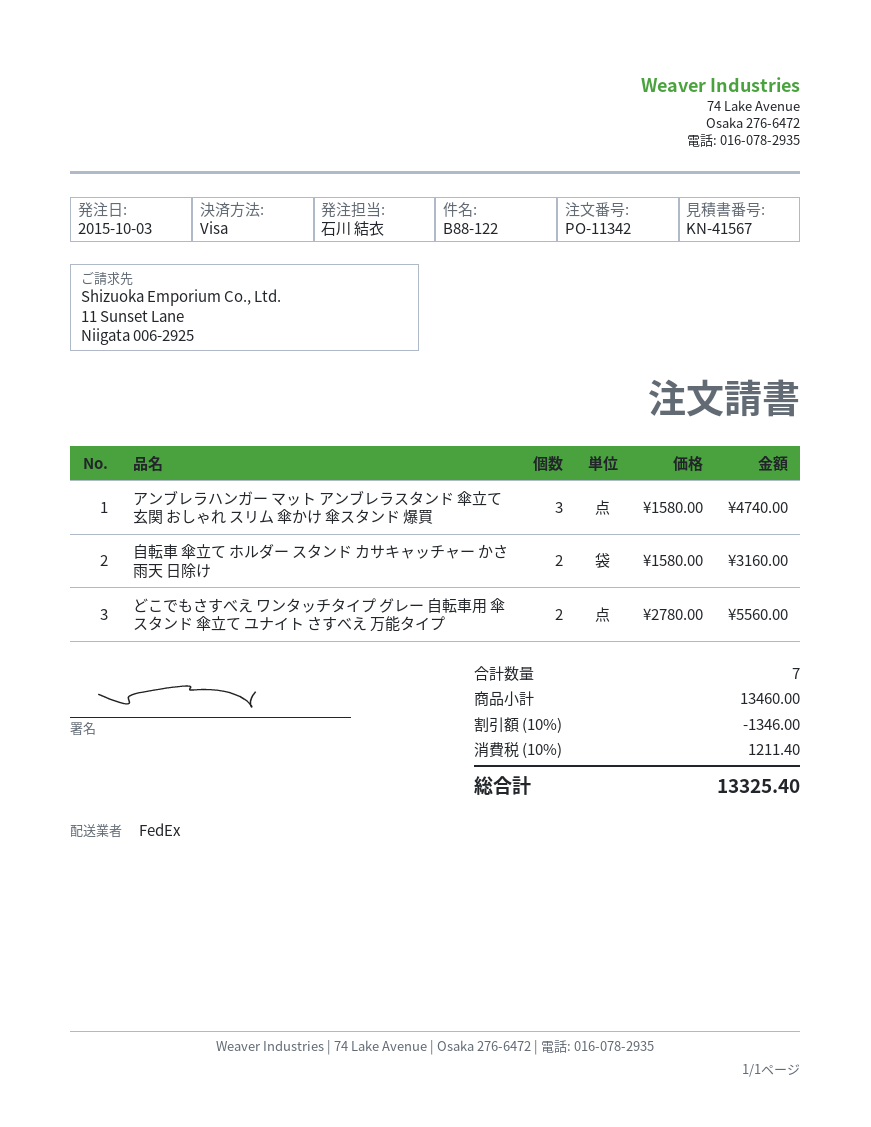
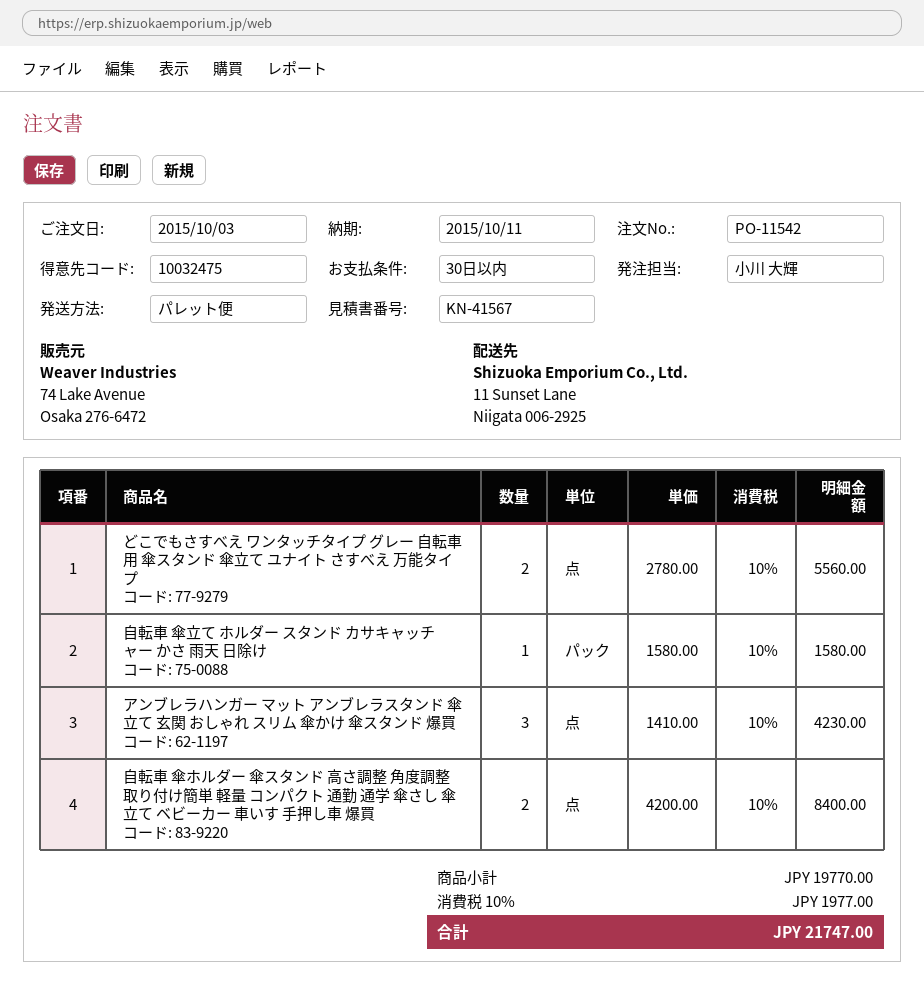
order number: PO-11342 -> PO-11542
ordered by: 石川 結衣 -> 小川 大輝
shipping method: FedEx -> pallet freight
アンブレラハンガー マット アンブレラスタンド 傘立て 玄関 おしゃれ スリム 傘かけ 傘スタンド 爆買: 3 x 1580.00 = 4740.00 -> 3 x 1410.00 = 4230.00
自転車 傘立て ホルダー スタンド カサキャッチャー かさ 雨天 日除け: 2 x 1580.00 = 3160.00 -> 1 x 1580.00 = 1580.00
自転車 傘ホルダー 傘スタンド 高さ調整 角度調整 取り付け簡単 軽量 コンパクト 通勤 通学 傘さし 傘立て ベビーカー 車いす 手押し車 爆買: none -> 2 x 4200.00 = 8400.00
subtotal: 13460.00 -> 19770.00
discount: 10% = 1346.00 -> none
tax: 10% = 1211.40 -> 10% = 1977.00
total: 13325.40 -> 21747.00

